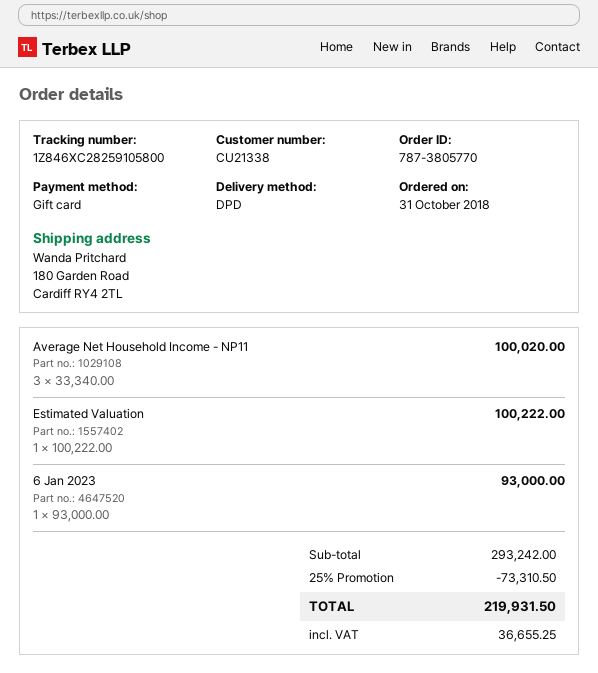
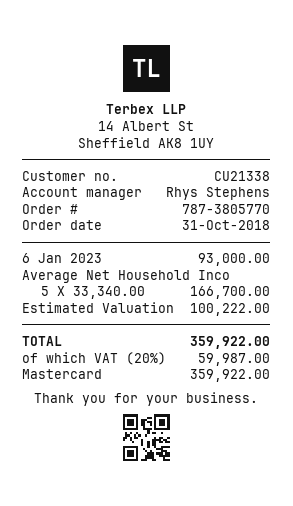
payment method: gift card -> Mastercard
Average Net Household Income - NP11: 3 x 33340.00 = 100020.00 -> 5 x 33340.00 = 166700.00
discount: 25% = 73310.50 -> none
tax: 36655.25 -> 59987.00
total: 219931.50 -> 359922.00

